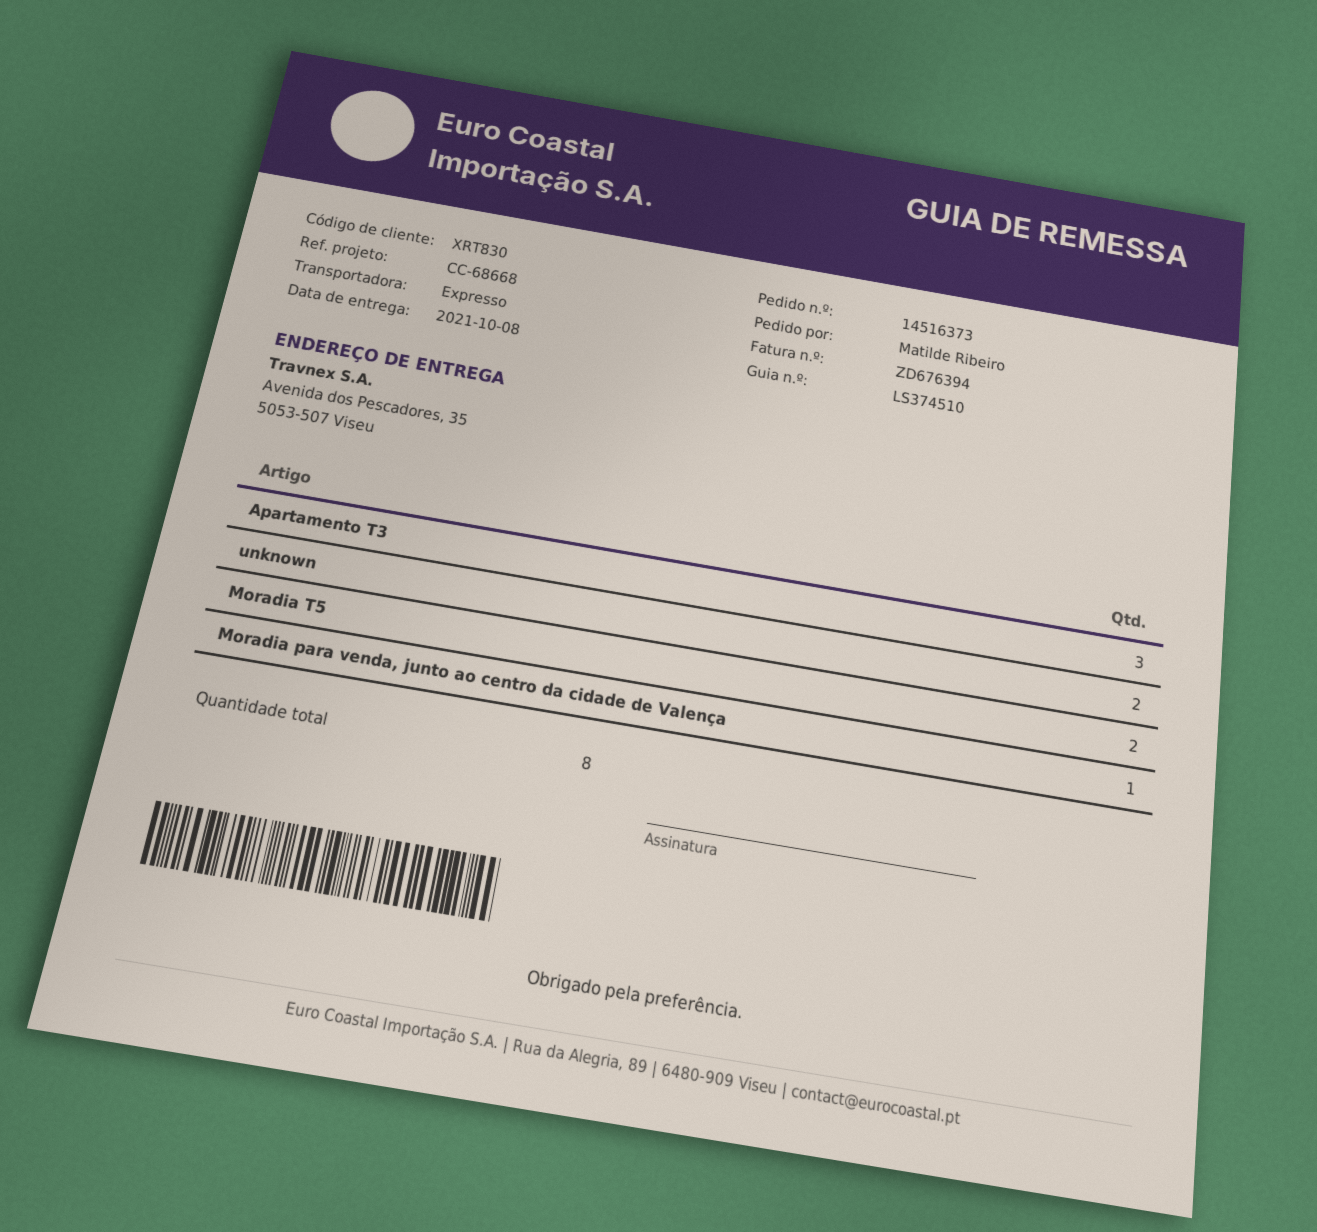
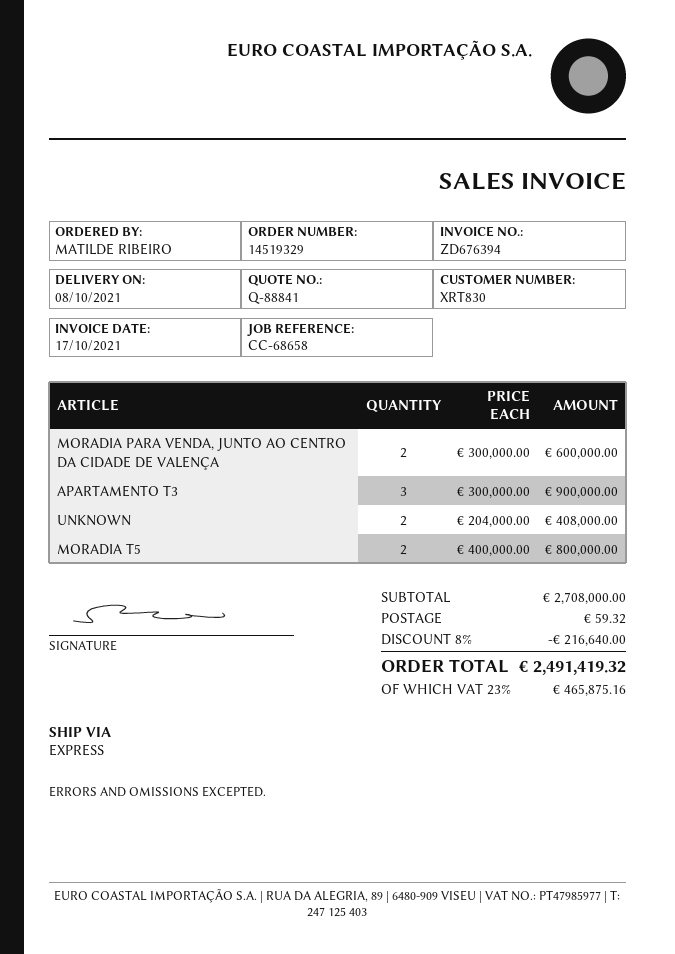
order number: 14516373 -> 14519329
reference: CC-68668 -> CC-68658
Moradia para venda, junto ao centro da cidade de Valença: 1 -> 2

